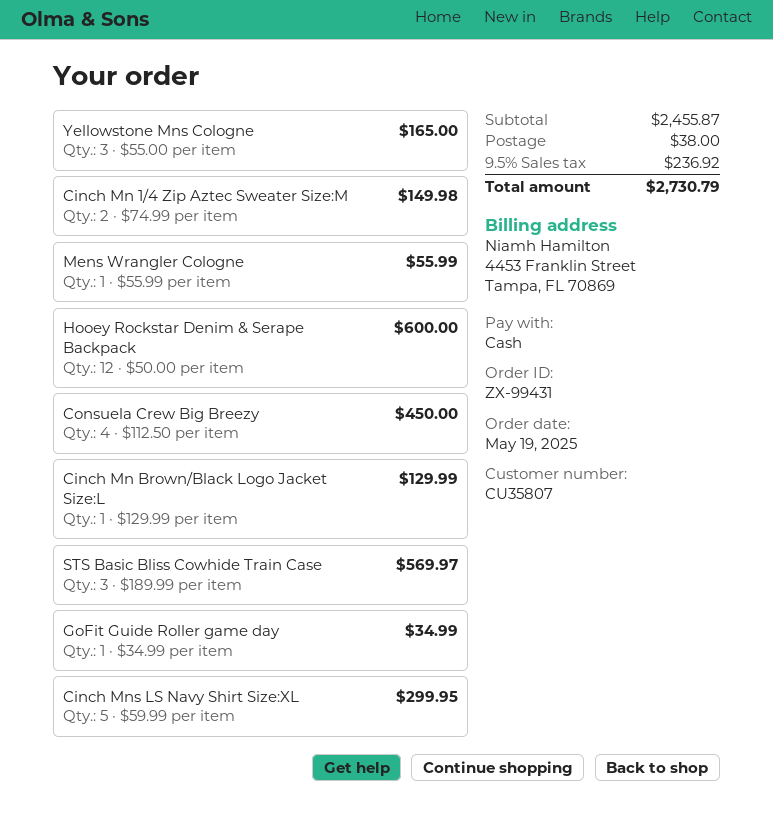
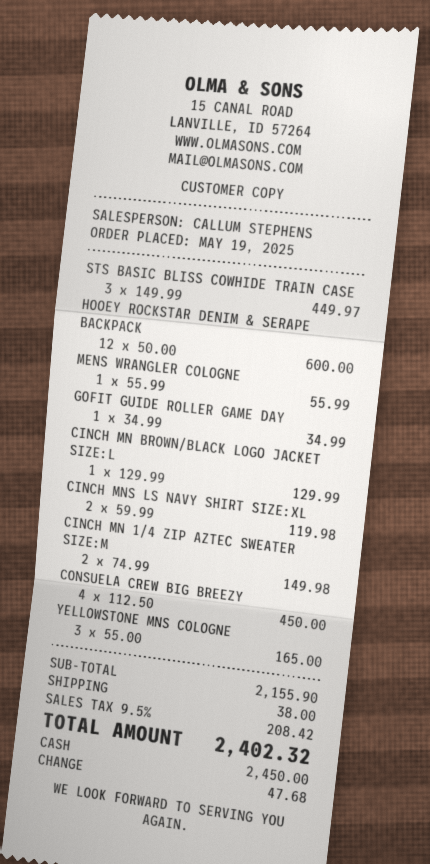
STS Basic Bliss Cowhide Train Case: 3 x 189.99 = 569.97 -> 3 x 149.99 = 449.97
Cinch Mns LS Navy Shirt Size:XL: 5 x 59.99 = 299.95 -> 2 x 59.99 = 119.98
subtotal: 2455.87 -> 2155.90
tax: 9.5% = 236.92 -> 9.5% = 208.42
total: 2730.79 -> 2402.32

